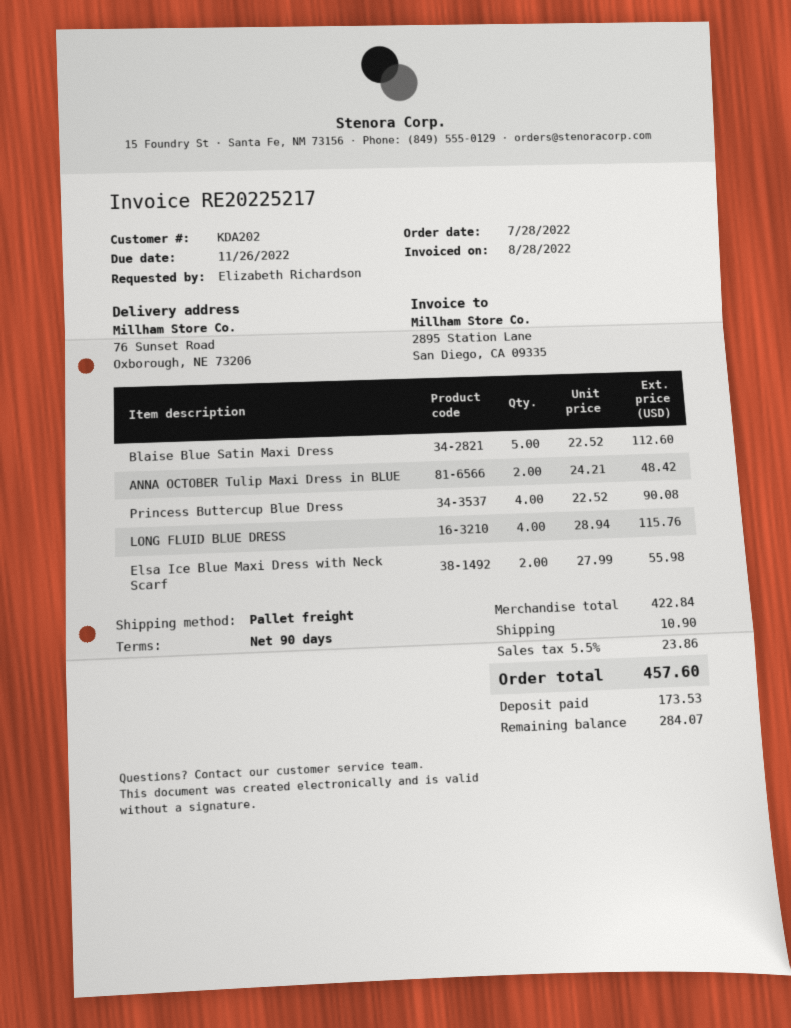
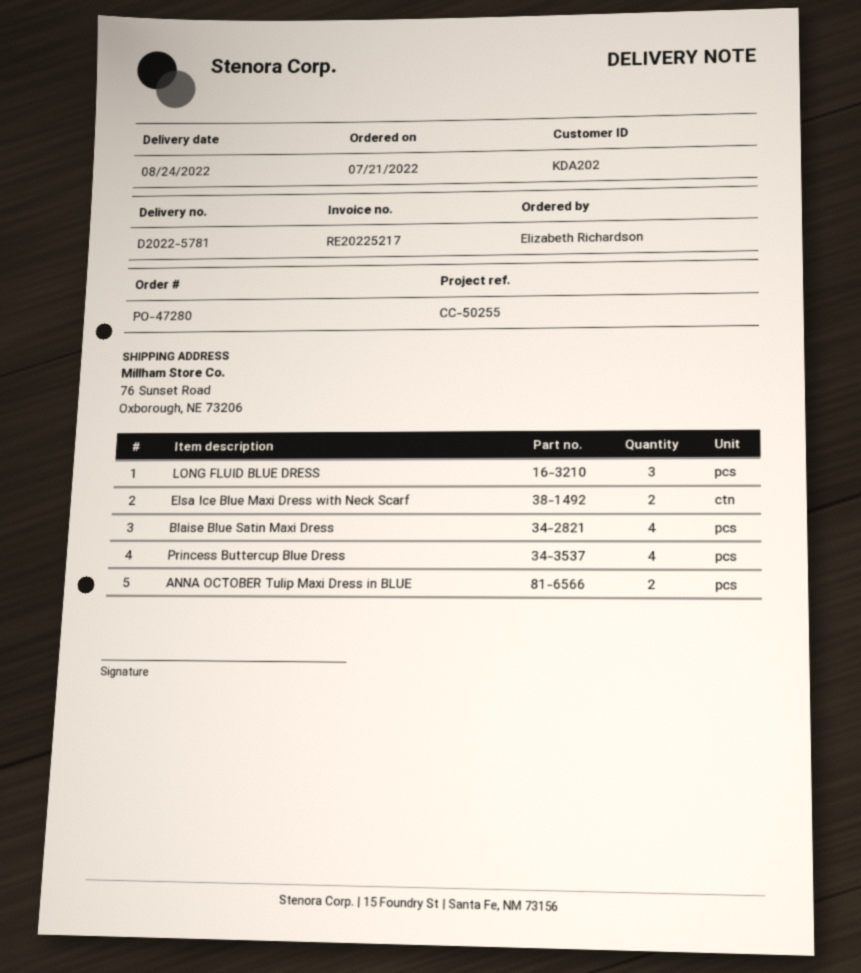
order date: 2022-07-28 -> 2022-07-21
Blaise Blue Satin Maxi Dress: 5 -> 4
LONG FLUID BLUE DRESS: 4 -> 3

